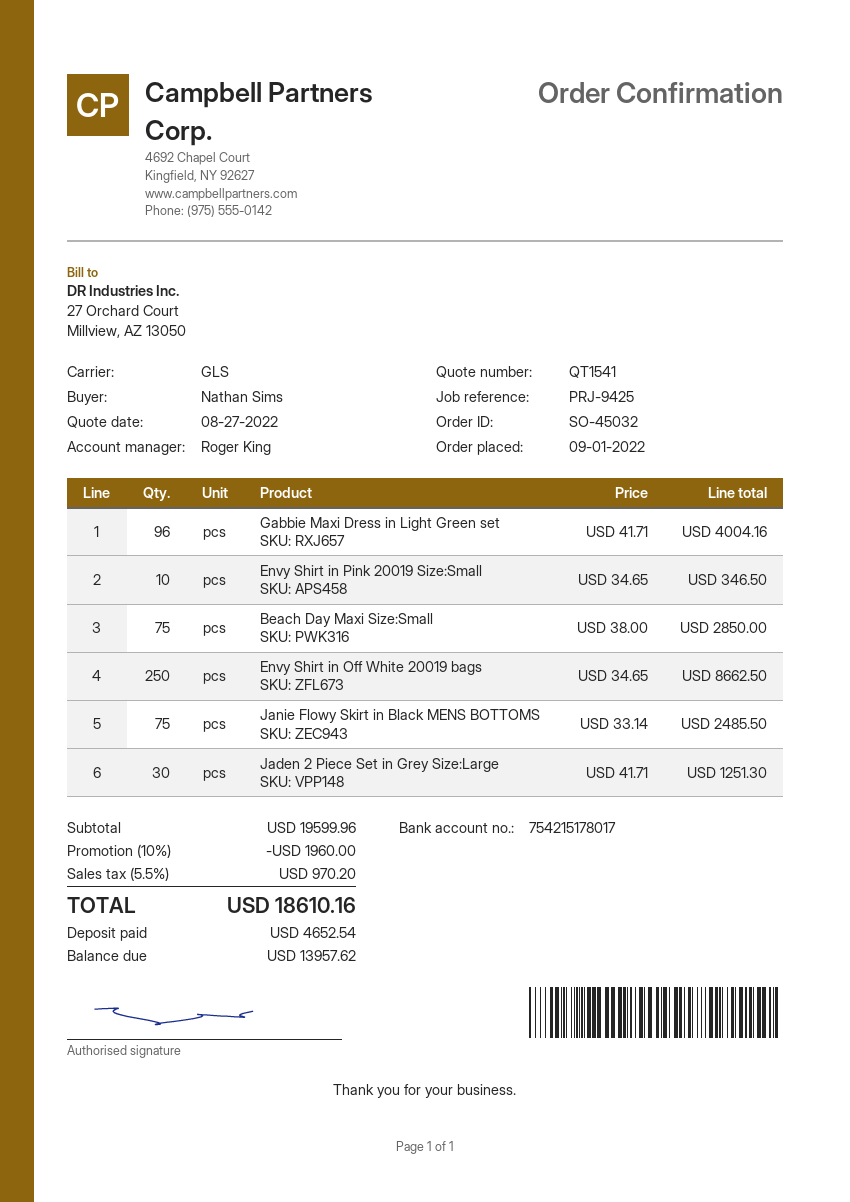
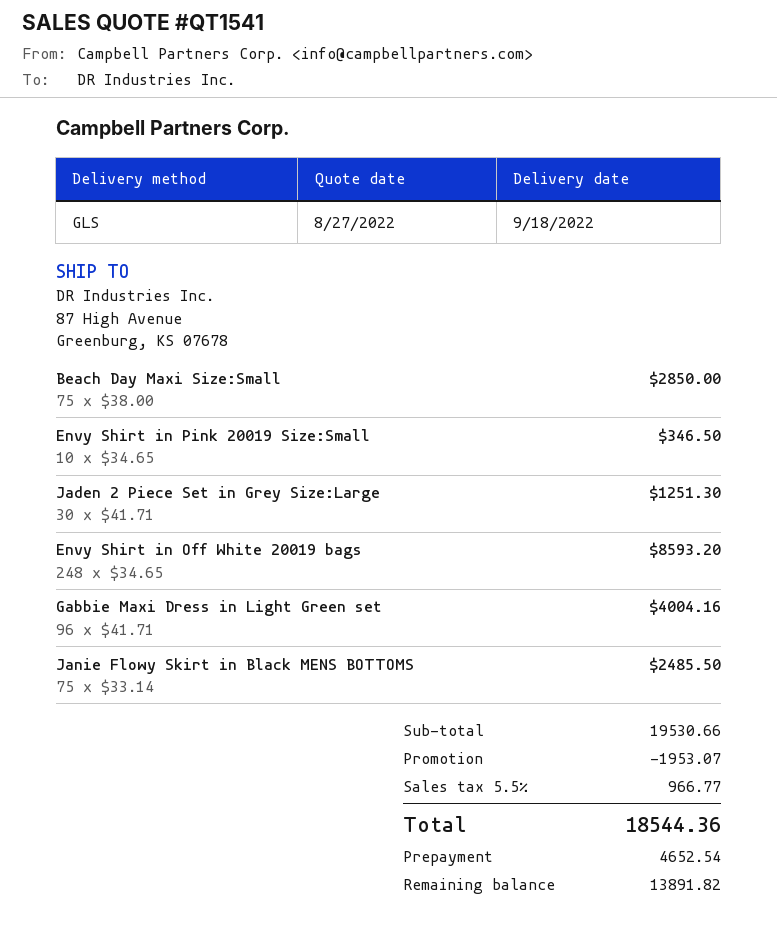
Envy Shirt in Off White 20019 bags: 250 x 34.65 = 8662.50 -> 248 x 34.65 = 8593.20
subtotal: 19599.96 -> 19530.66
discount: 1960.00 -> 1953.07
tax: 5.5% = 970.20 -> 5.5% = 966.77
total: 18610.16 -> 18544.36
balance: 13957.62 -> 13891.82

